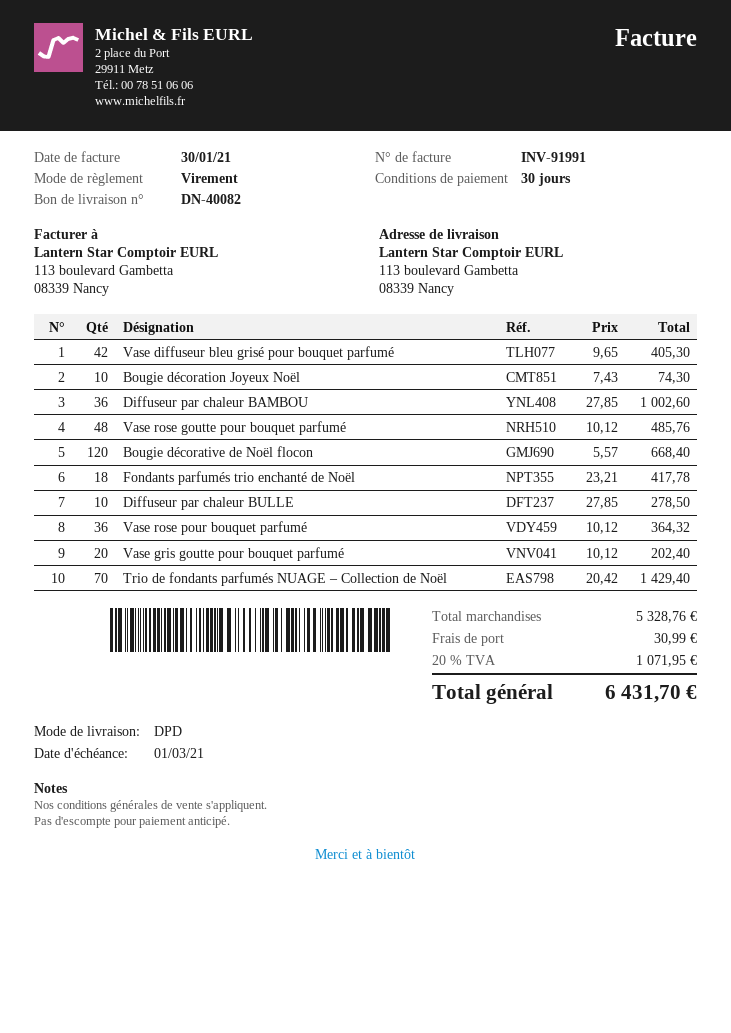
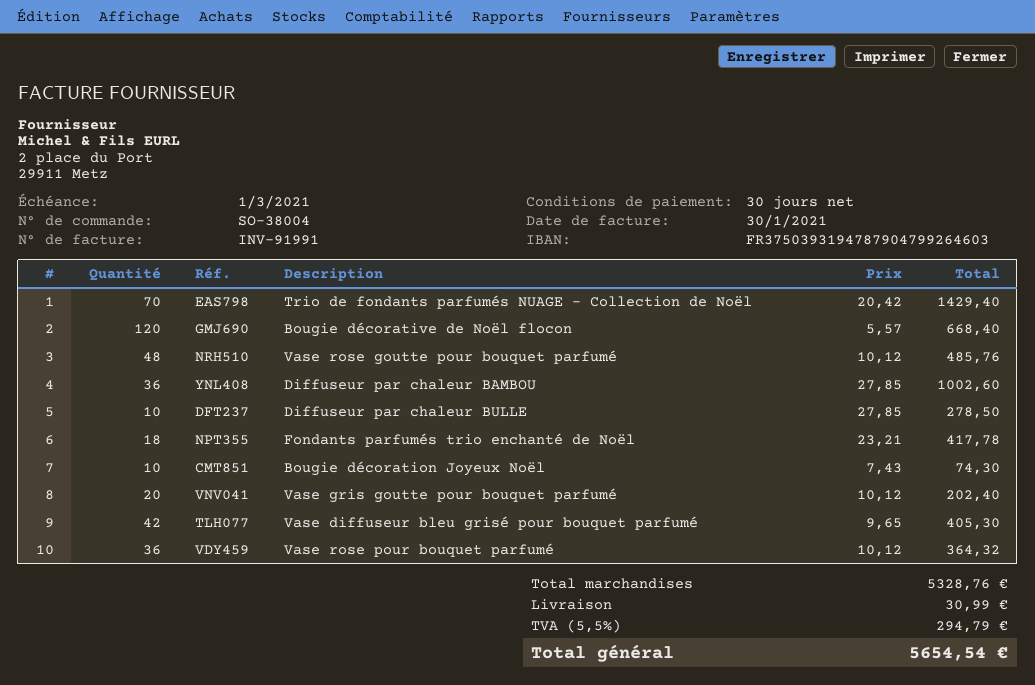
tax: 20% = 1071.95 -> 5.5% = 294.79
total: 6431.70 -> 5654.54

